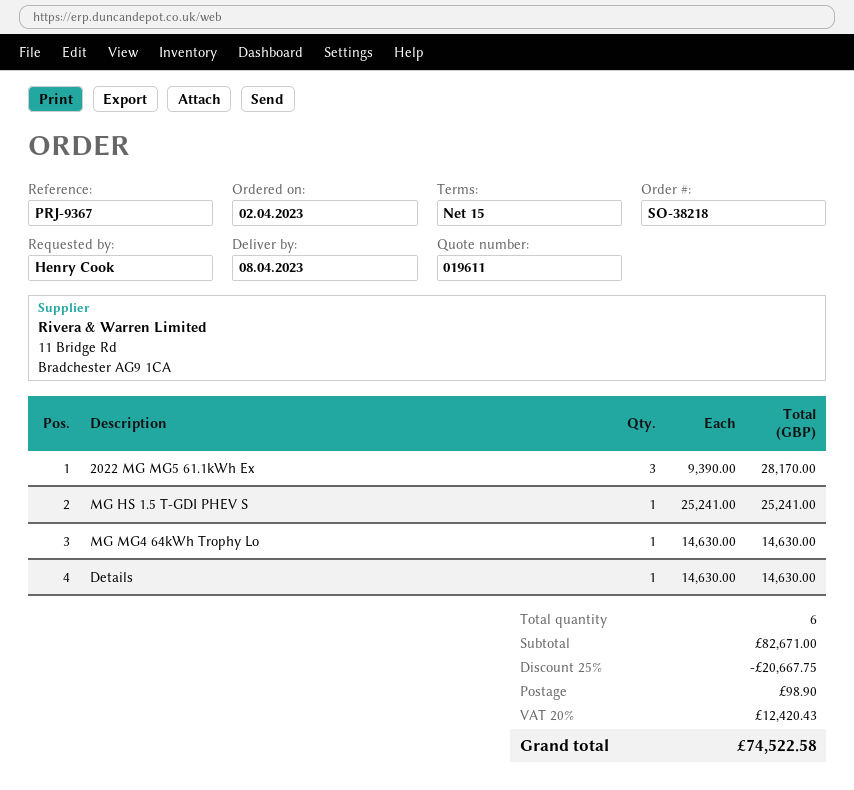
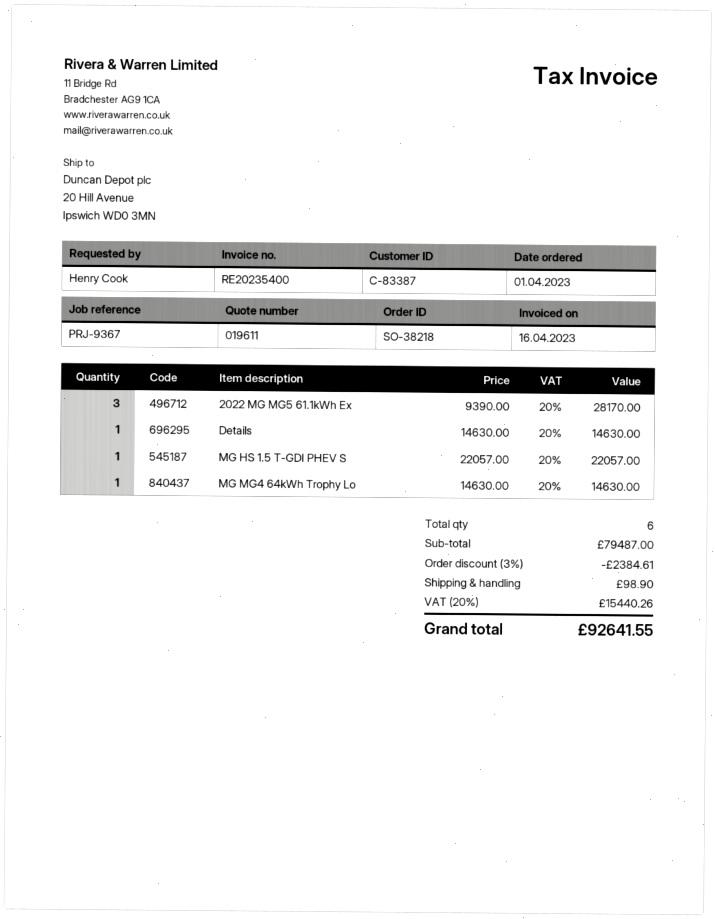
order date: 2023-04-02 -> 2023-04-01
MG HS 1.5 T-GDI PHEV S: 1 x 25241.00 = 25241.00 -> 1 x 22057.00 = 22057.00
subtotal: 82671.00 -> 79487.00
discount: 25% = 20667.75 -> 3% = 2384.61
tax: 20% = 12420.43 -> 20% = 15440.26
total: 74522.58 -> 92641.55

